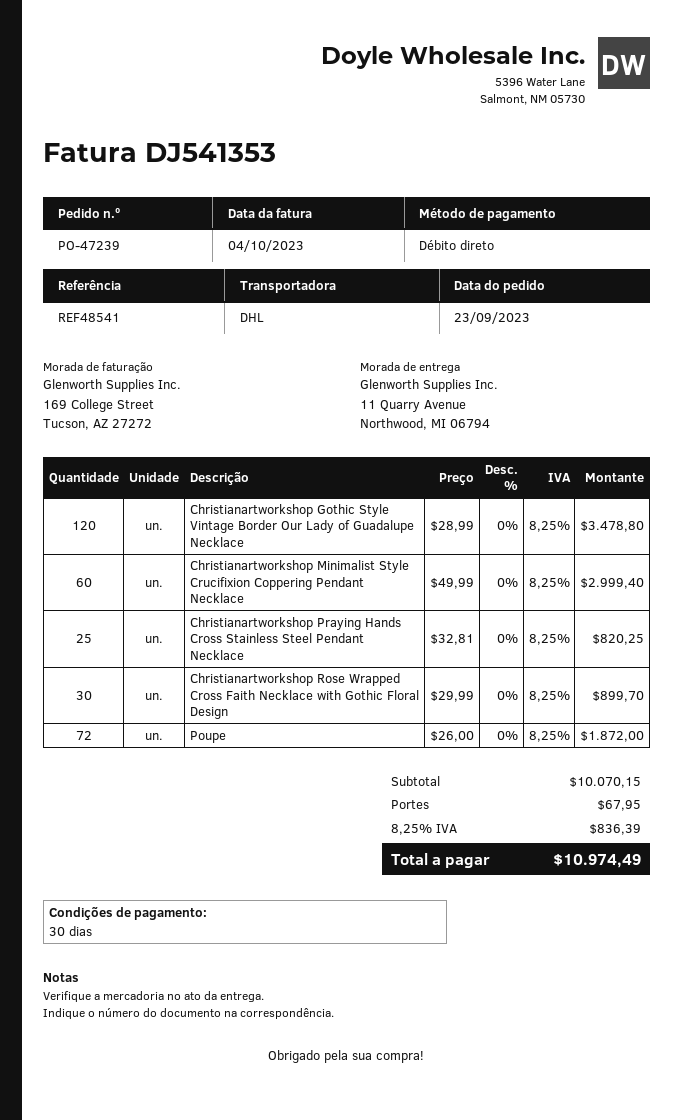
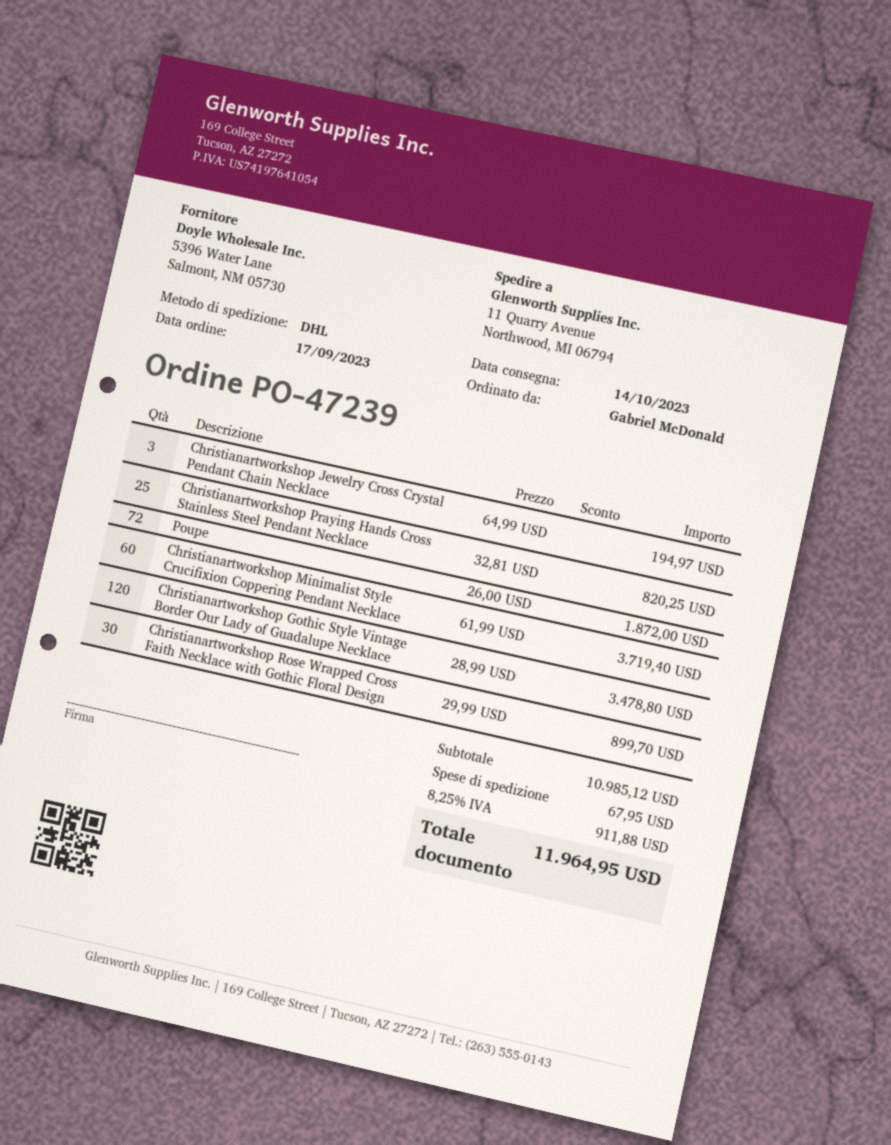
order date: 2023-09-23 -> 2023-09-17
Christianartworkshop Minimalist Style Crucifixion Coppering Pendant Necklace: 60 x 49.99 = 2999.40 -> 60 x 61.99 = 3719.40
Christianartworkshop Jewelry Cross Crystal Pendant Chain Necklace: none -> 3 x 64.99 = 194.97
subtotal: 10070.15 -> 10985.12
tax: 8.25% = 836.39 -> 8.25% = 911.88
total: 10974.49 -> 11964.95

